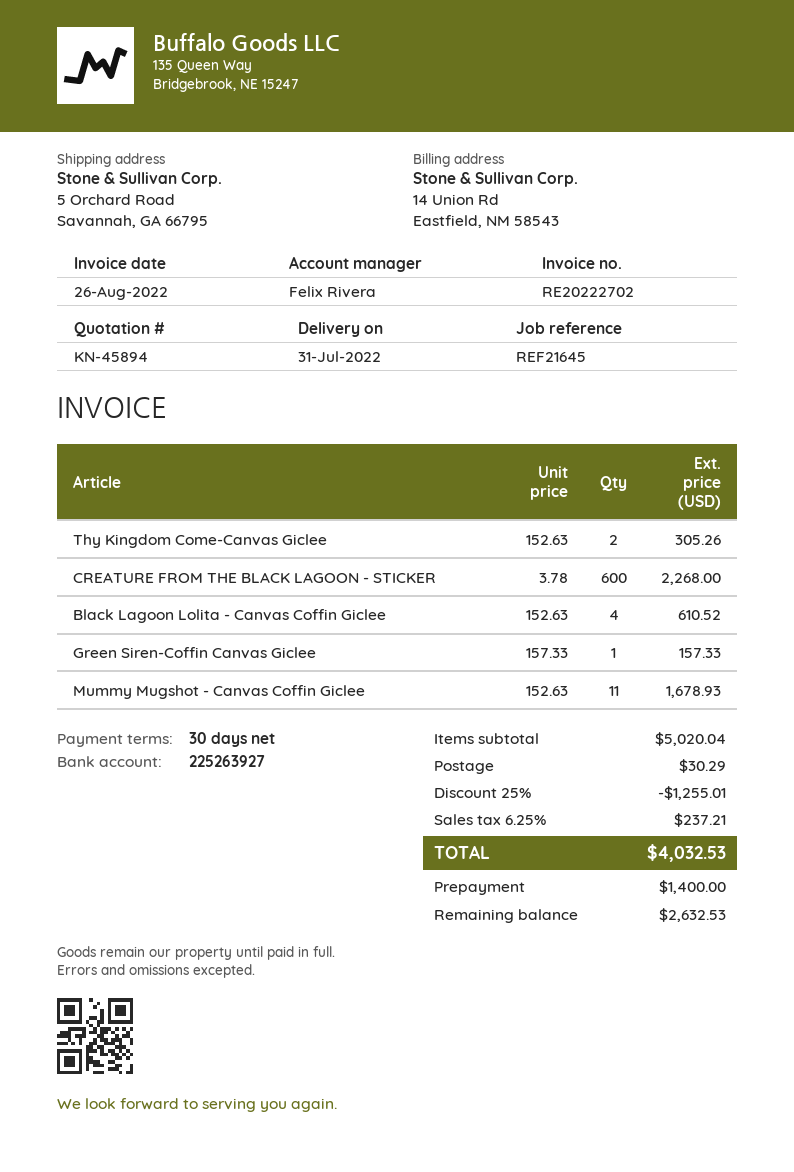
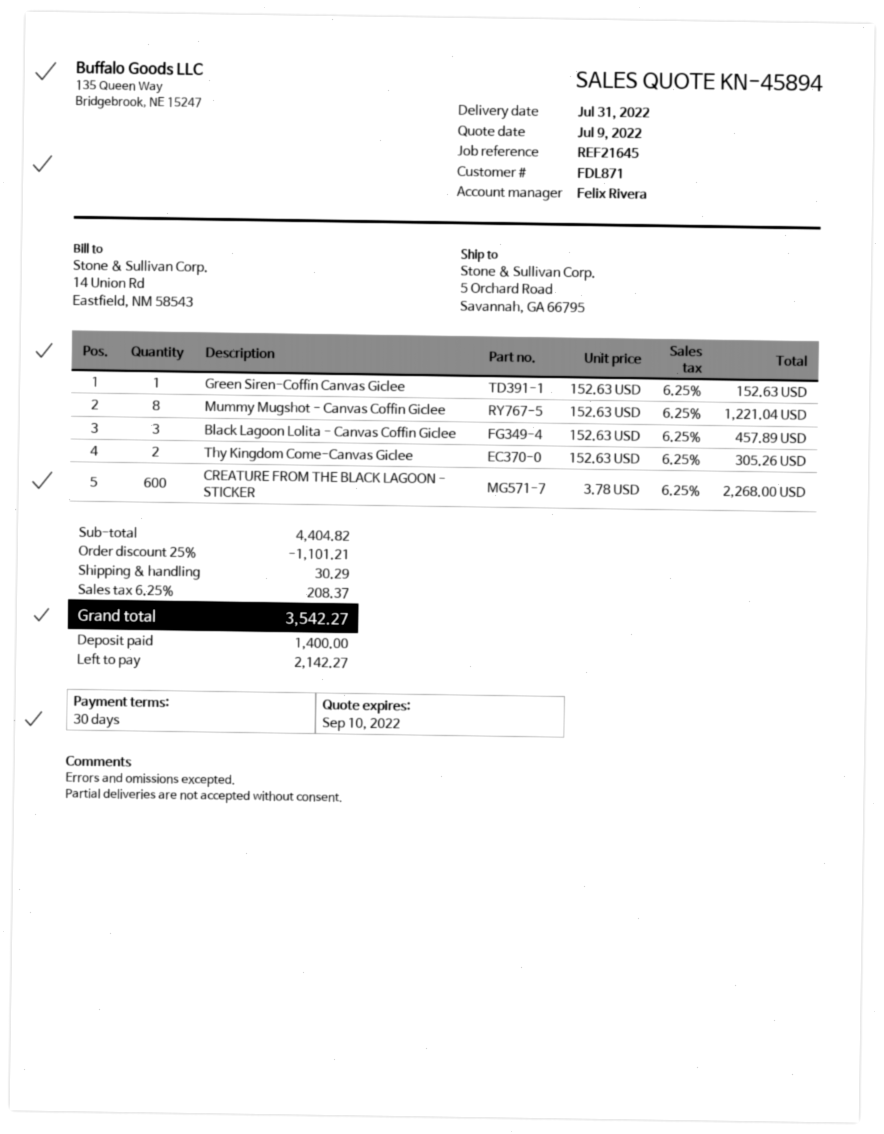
Black Lagoon Lolita - Canvas Coffin Giclee: 4 x 152.63 = 610.52 -> 3 x 152.63 = 457.89
Green Siren-Coffin Canvas Giclee: 1 x 157.33 = 157.33 -> 1 x 152.63 = 152.63
Mummy Mugshot - Canvas Coffin Giclee: 11 x 152.63 = 1678.93 -> 8 x 152.63 = 1221.04
subtotal: 5020.04 -> 4404.82
discount: 25% = 1255.01 -> 25% = 1101.21
tax: 6.25% = 237.21 -> 6.25% = 208.37
total: 4032.53 -> 3542.27
balance: 2632.53 -> 2142.27

